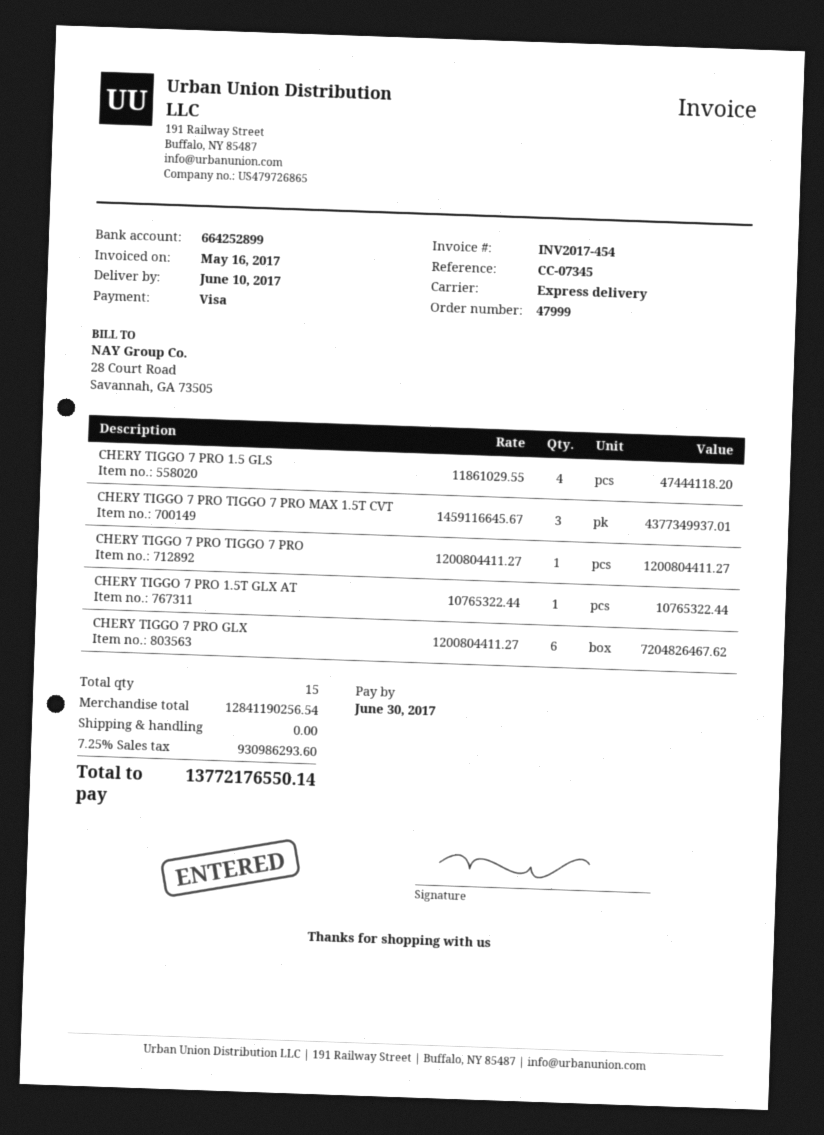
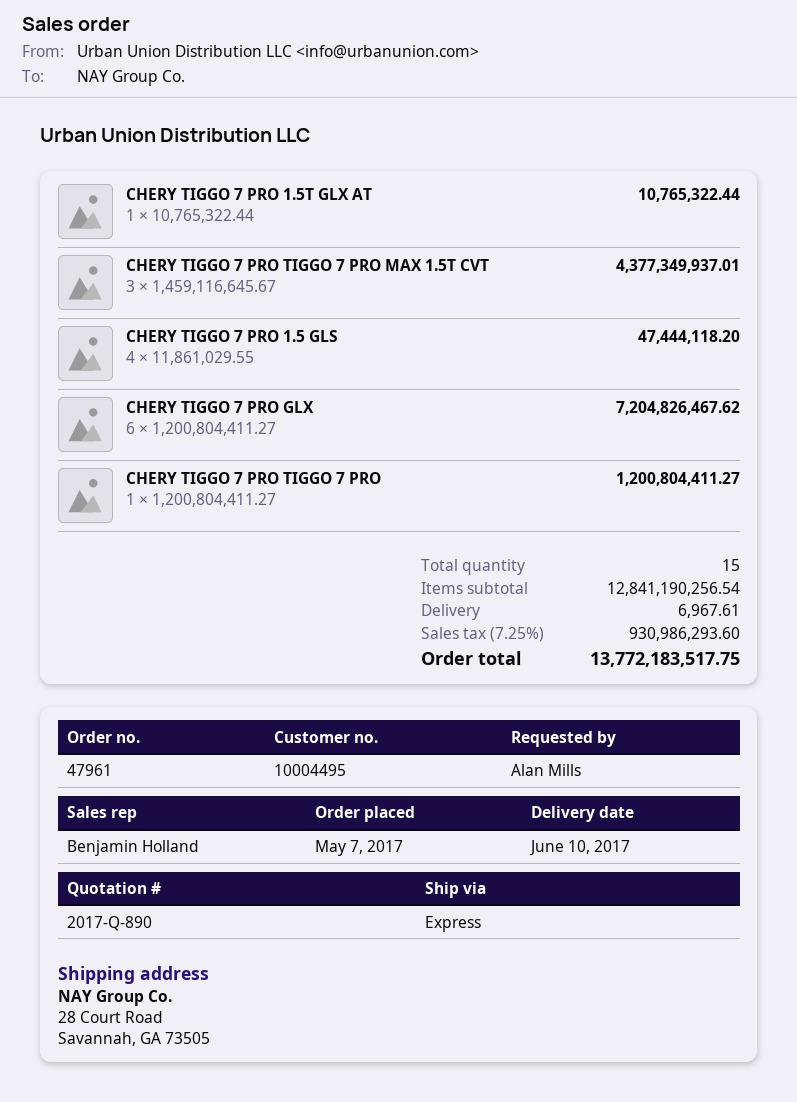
order number: 47999 -> 47961
shipping: 0.00 -> 6967.61
total: 13772176550.14 -> 13772183517.75

